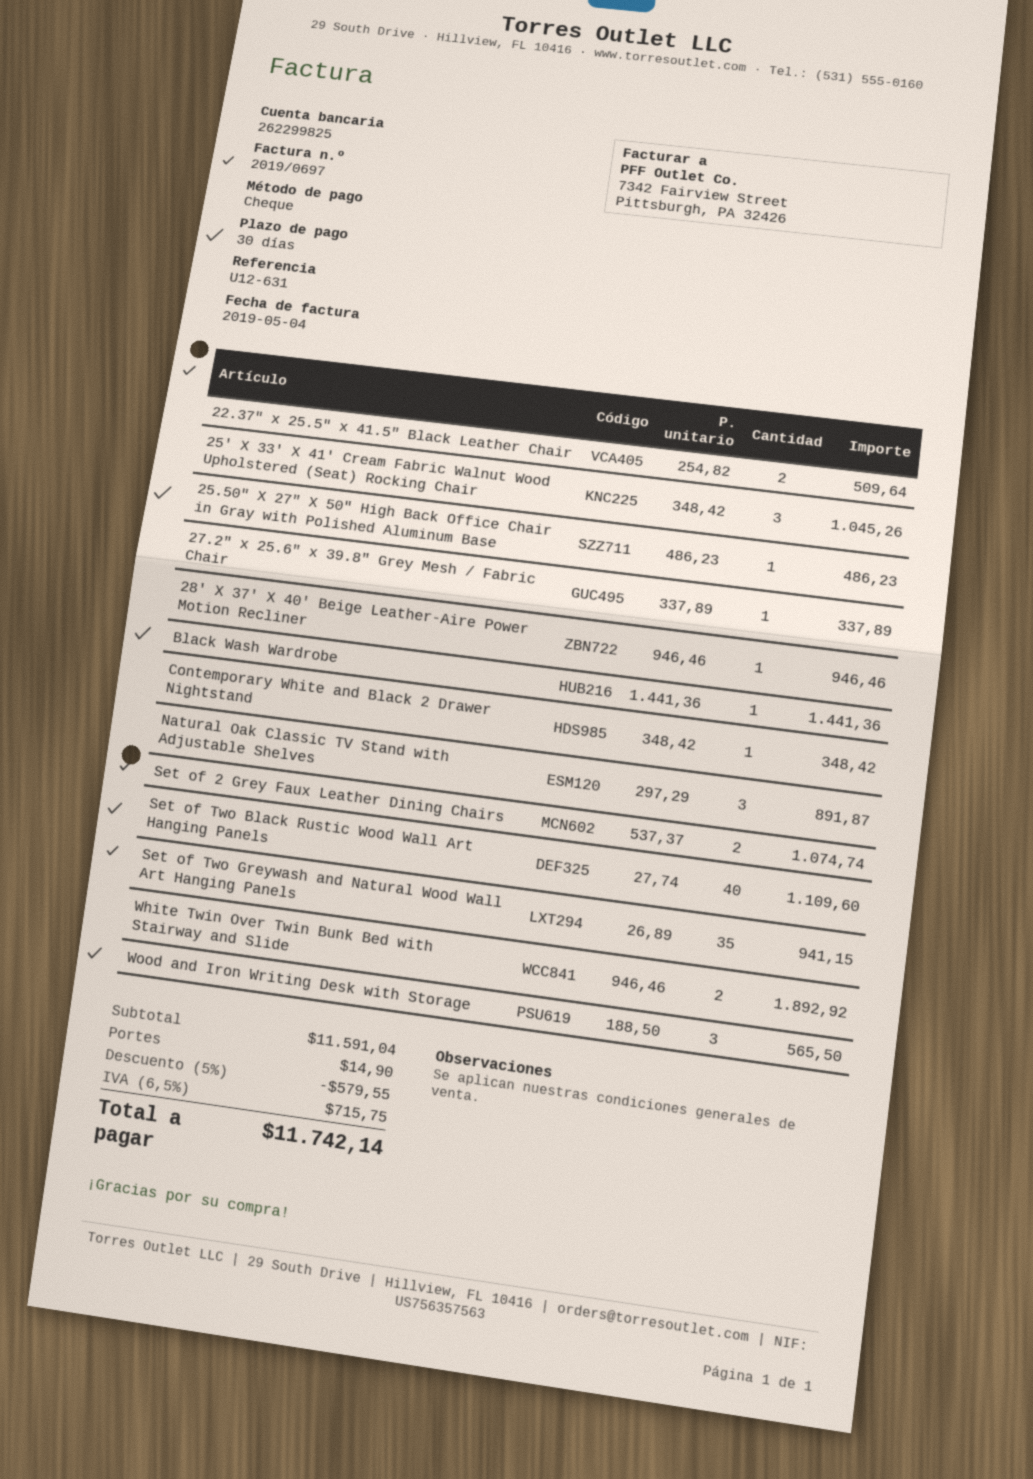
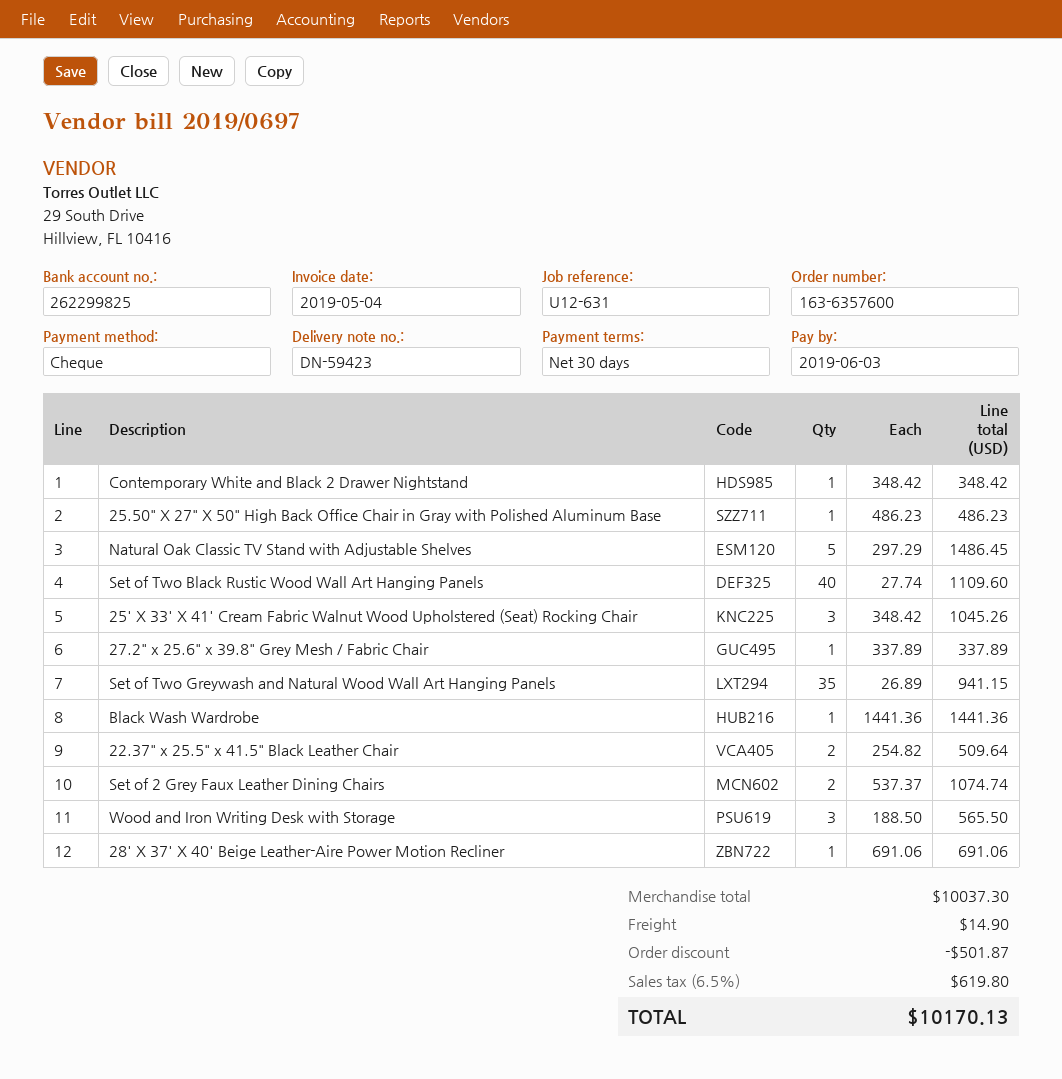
28' X 37' X 40' Beige Leather-Aire Power Motion Recliner: 1 x 946.46 = 946.46 -> 1 x 691.06 = 691.06
Natural Oak Classic TV Stand with Adjustable Shelves: 3 x 297.29 = 891.87 -> 5 x 297.29 = 1486.45
White Twin Over Twin Bunk Bed with Stairway and Slide: 2 x 946.46 = 1892.92 -> none
subtotal: 11591.04 -> 10037.30
discount: 579.55 -> 501.87
tax: 6.5% = 715.75 -> 6.5% = 619.80
total: 11742.14 -> 10170.13

